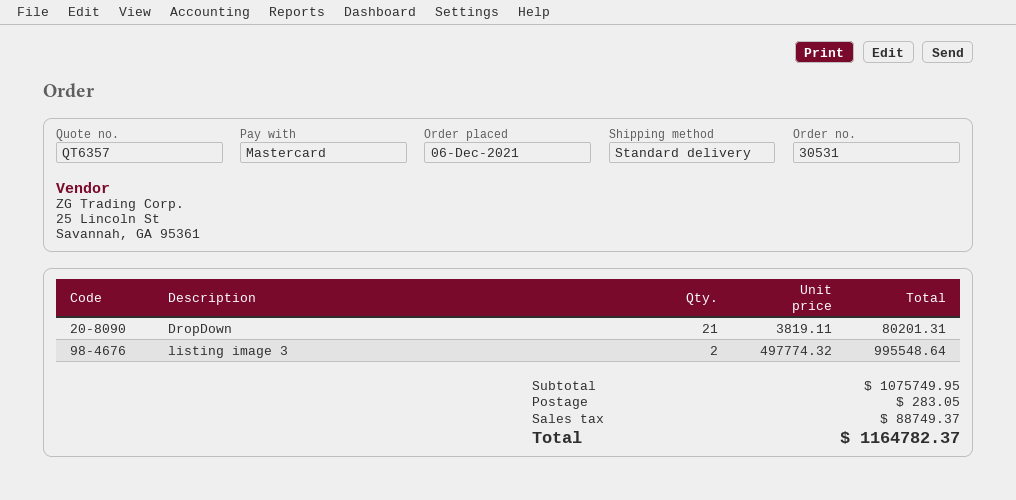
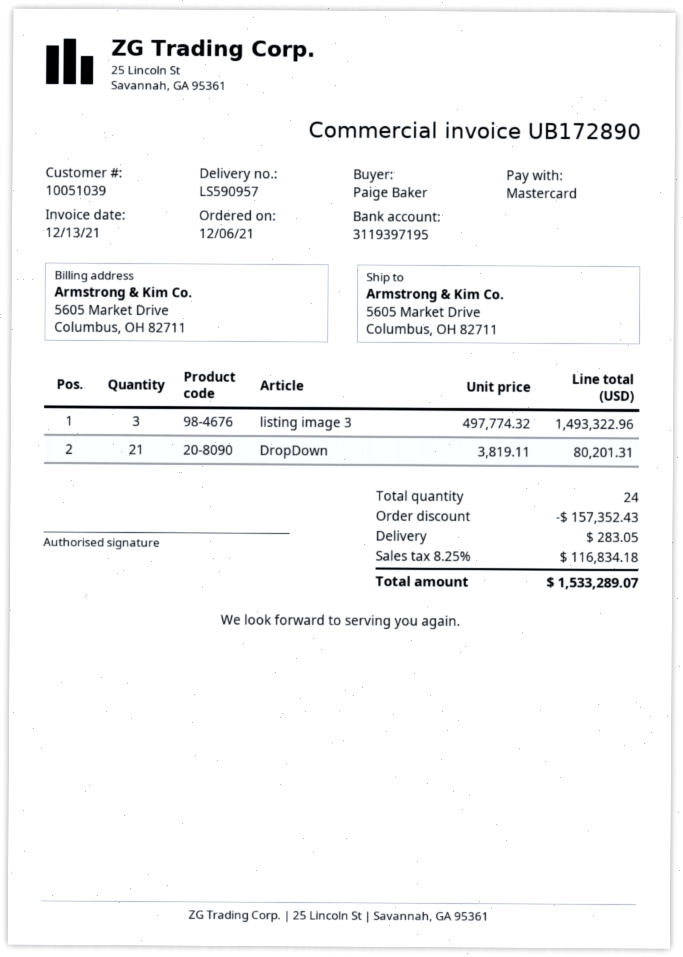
listing image 3: 2 x 497774.32 = 995548.64 -> 3 x 497774.32 = 1493322.96
discount: none -> 157352.43
tax: 88749.37 -> 116834.18
total: 1164782.37 -> 1533289.07

